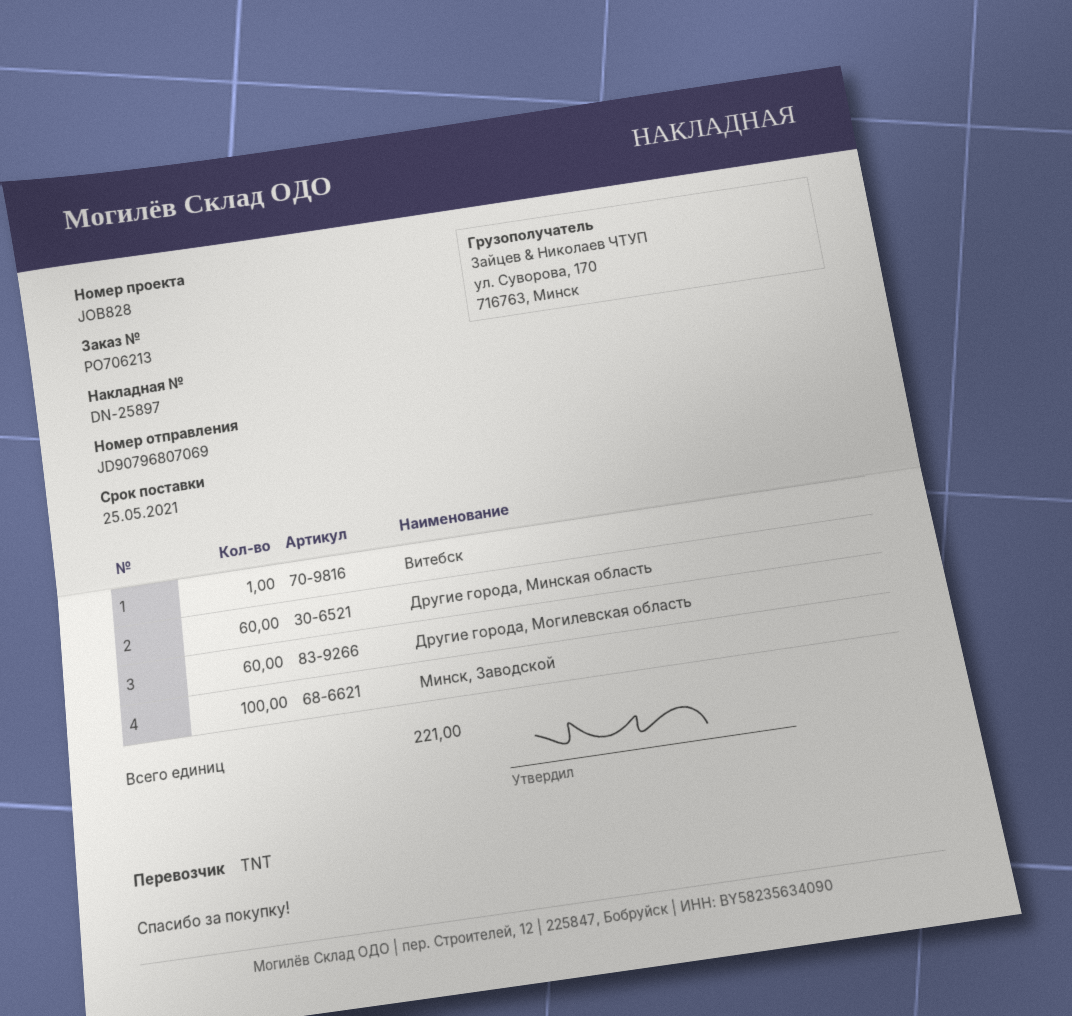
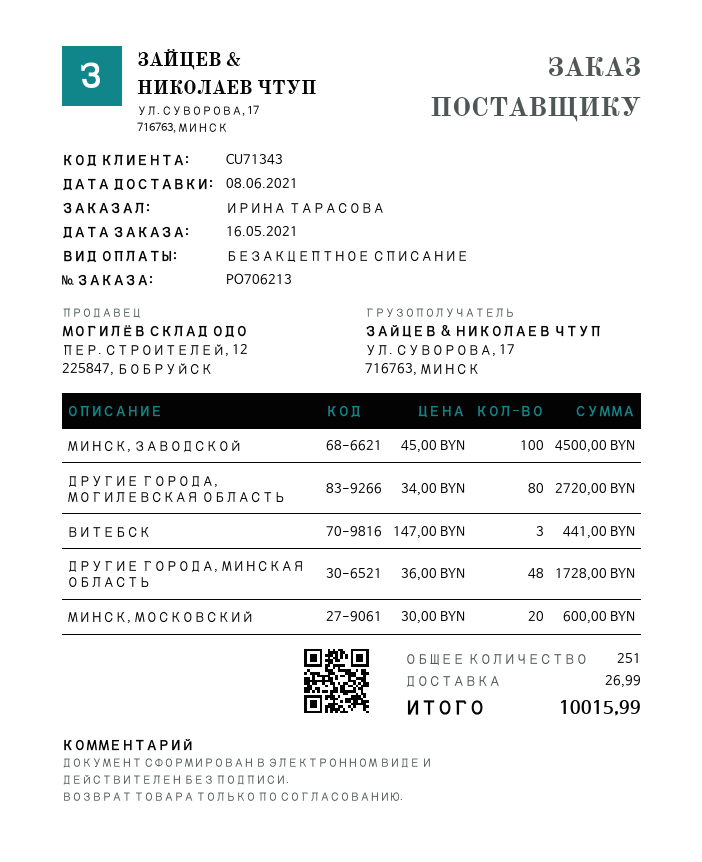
delivery date: 2021-05-25 -> 2021-06-08
ship to: ул. Суворова, 170, 716763, Минск -> УЛ. СУВОРОВА, 17, 716763, МИНСК
Витебск: 1 -> 3
Другие города, Минская область: 60 -> 48
Другие города, Могилевская область: 60 -> 80
МИНСК, МОСКОВСКИЙ: none -> 20
total quantity: 221 -> 251

